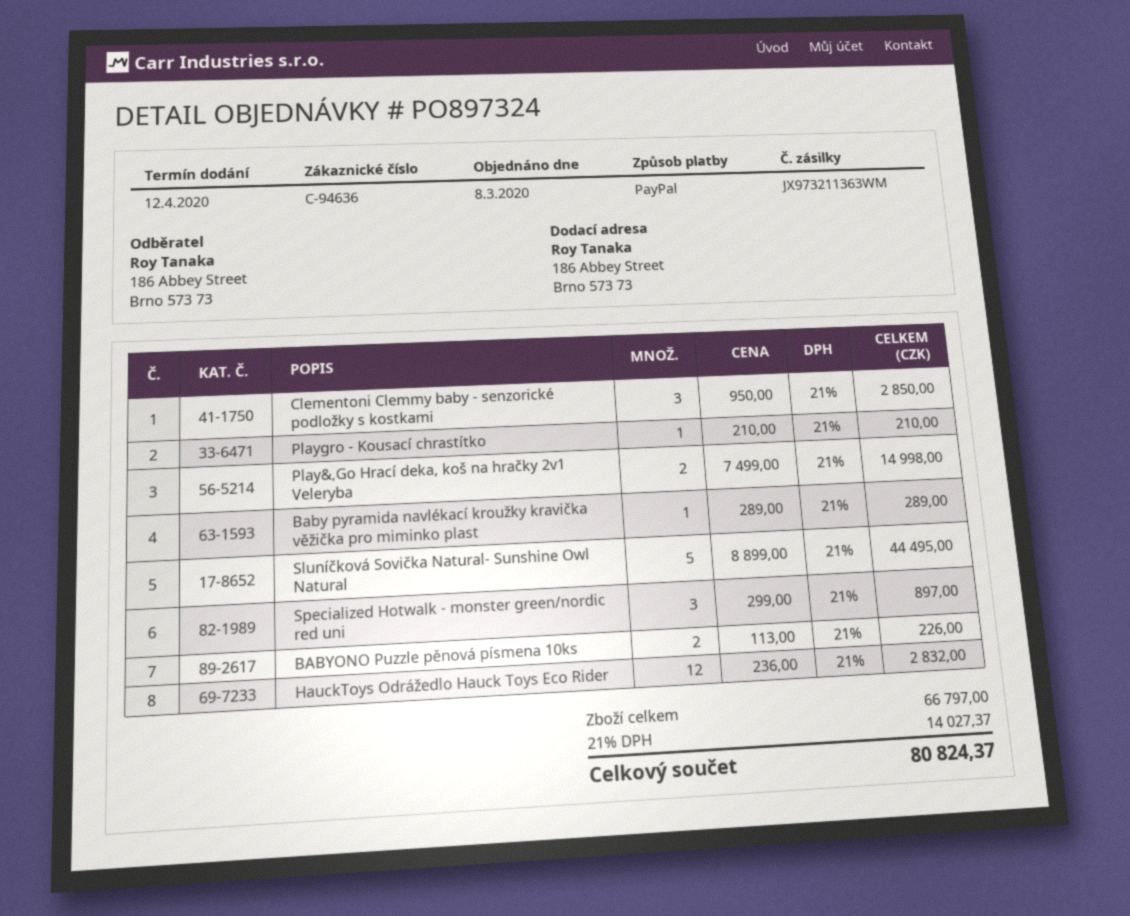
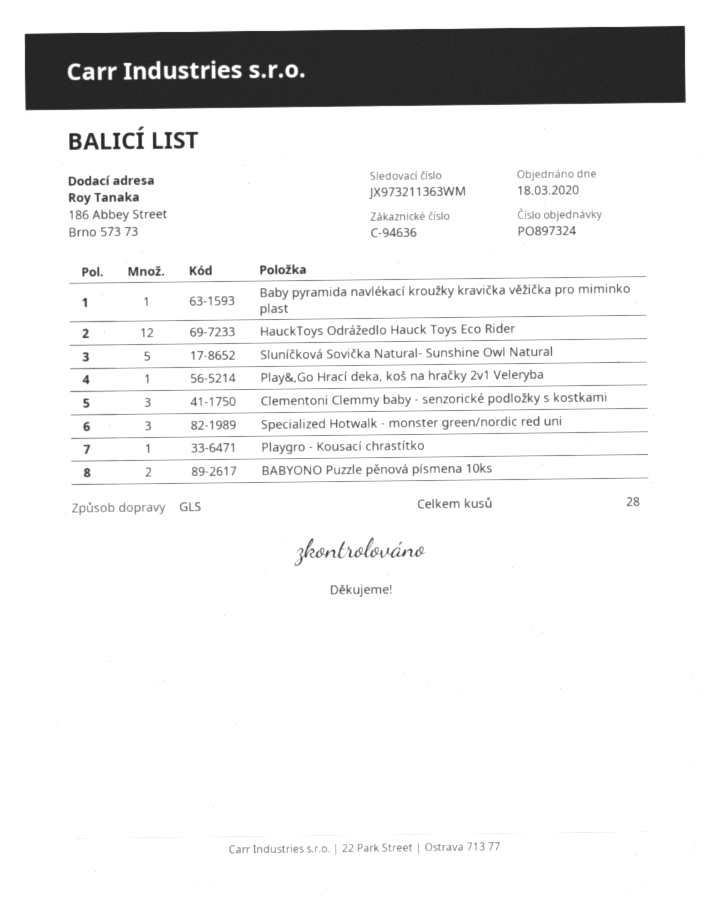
order date: 2020-03-08 -> 2020-03-18
Play&,Go Hrací deka, koš na hračky 2v1 Veleryba: 2 -> 1

